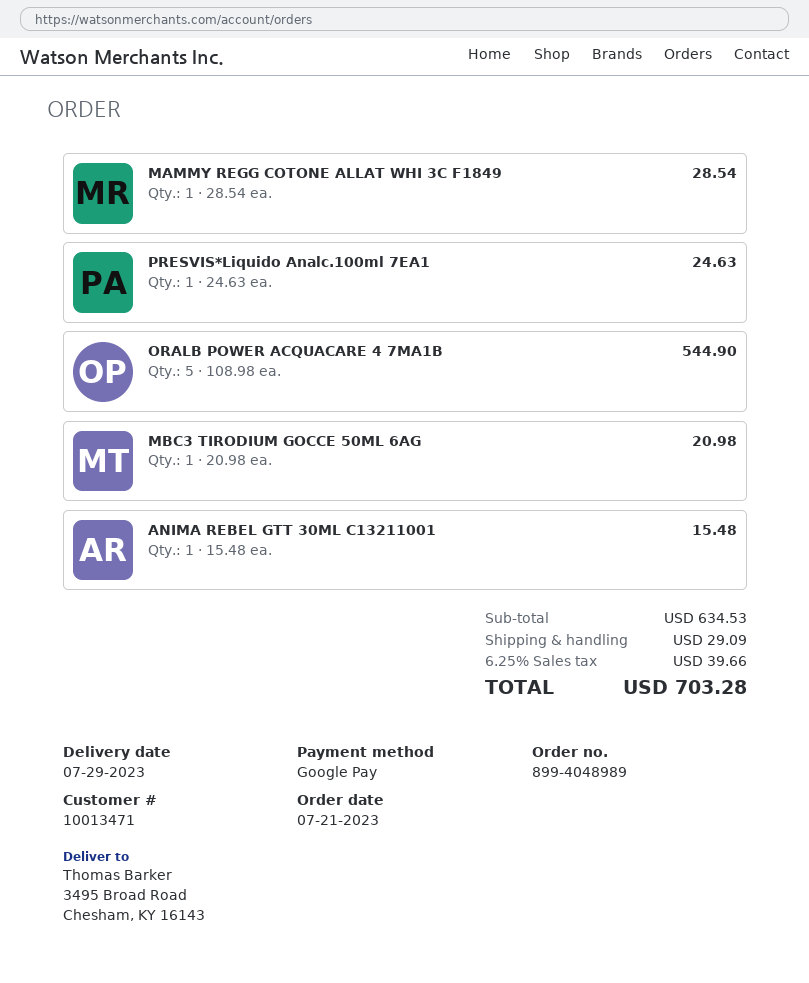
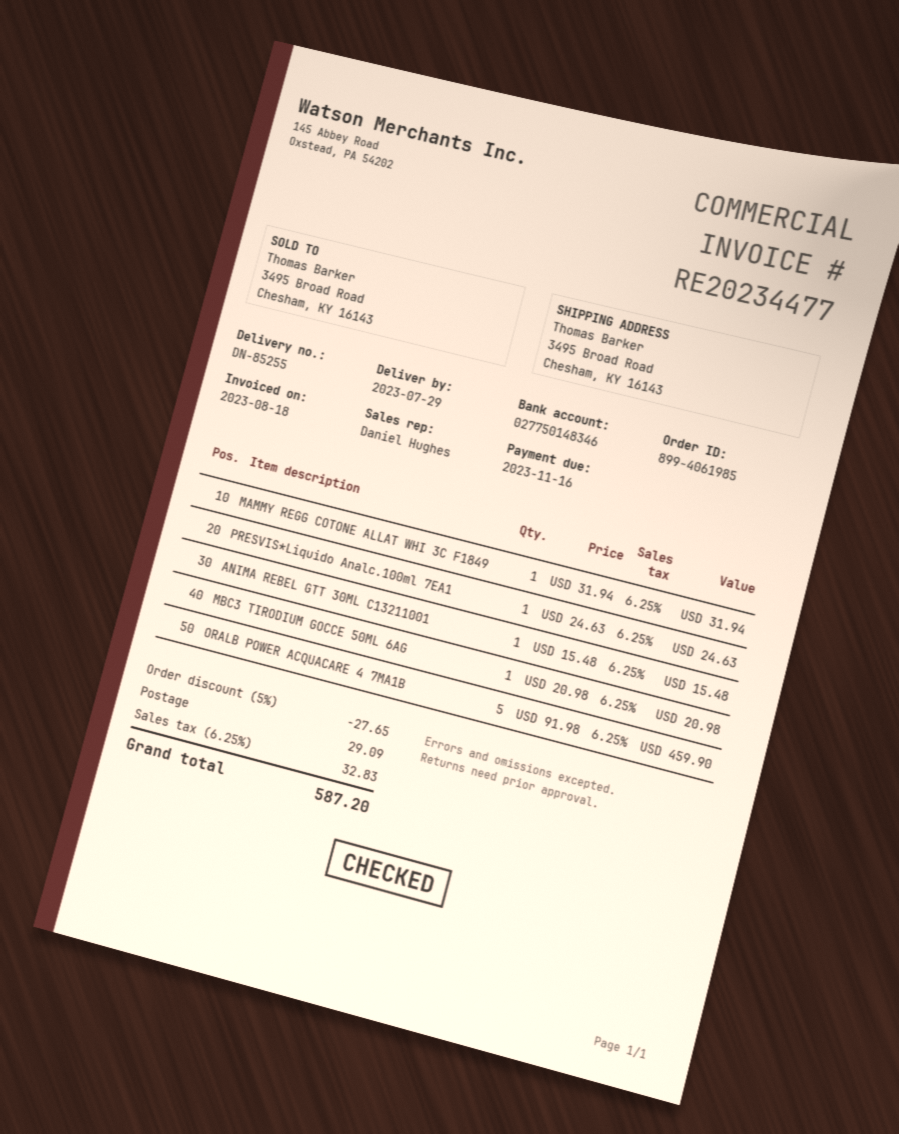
order number: 899-4048989 -> 899-4061985
MAMMY REGG COTONE ALLAT WHI 3C F1849: 1 x 28.54 = 28.54 -> 1 x 31.94 = 31.94
ORALB POWER ACQUACARE 4 7MA1B: 5 x 108.98 = 544.90 -> 5 x 91.98 = 459.90
discount: none -> 5% = 27.65
tax: 6.25% = 39.66 -> 6.25% = 32.83
total: 703.28 -> 587.20

